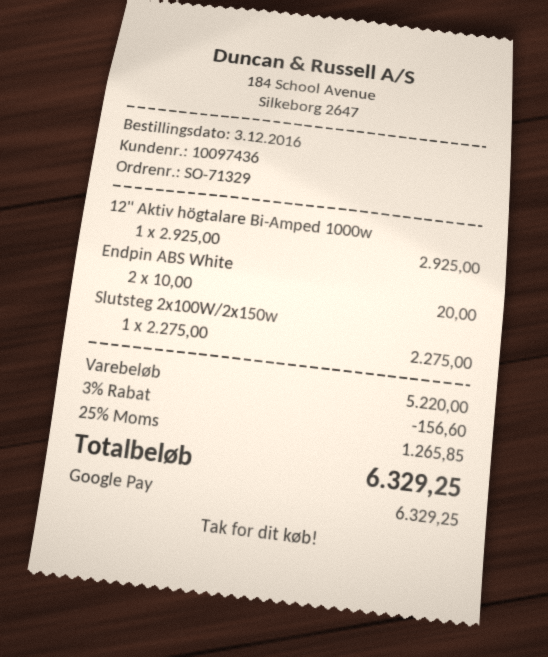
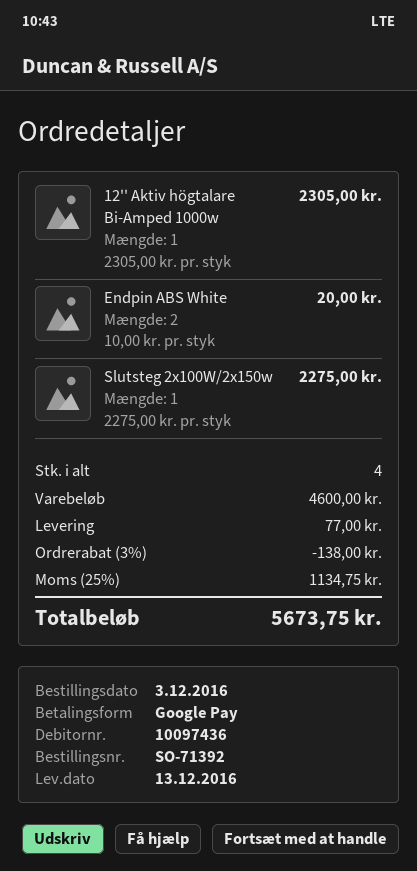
order number: SO-71329 -> SO-71392
12'' Aktiv högtalare Bi-Amped 1000w: 1 x 2925.00 = 2925.00 -> 1 x 2305.00 = 2305.00
subtotal: 5220.00 -> 4600.00
discount: 3% = 156.60 -> 3% = 138.00
shipping: none -> 77.00
tax: 25% = 1265.85 -> 25% = 1134.75
total: 6329.25 -> 5673.75

